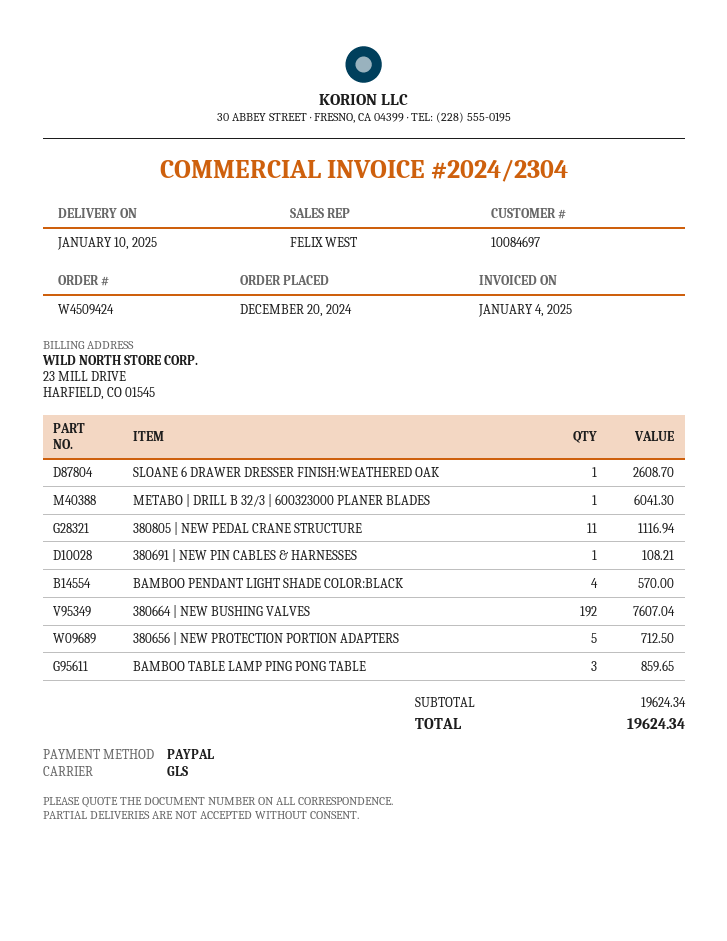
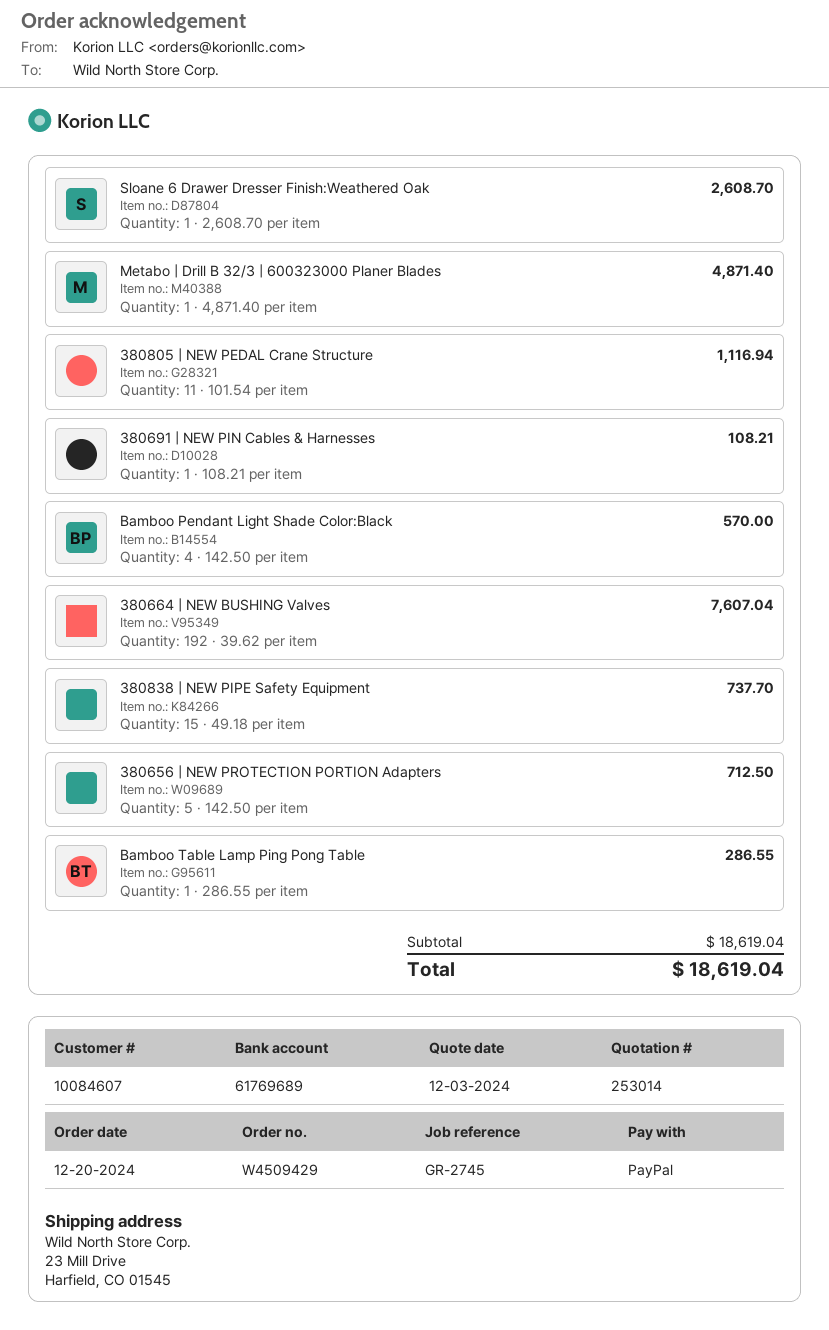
order number: W4509424 -> W4509429
customer number: 10084697 -> 10084607
METABO | DRILL B 32/3 | 600323000 PLANER BLADES: 1 for 6041.30 -> 1 for 4871.40
BAMBOO TABLE LAMP PING PONG TABLE: 3 for 859.65 -> 1 for 286.55
380838 | NEW PIPE Safety Equipment: none -> 15 for 737.70
subtotal: 19624.34 -> 18619.04
total: 19624.34 -> 18619.04

